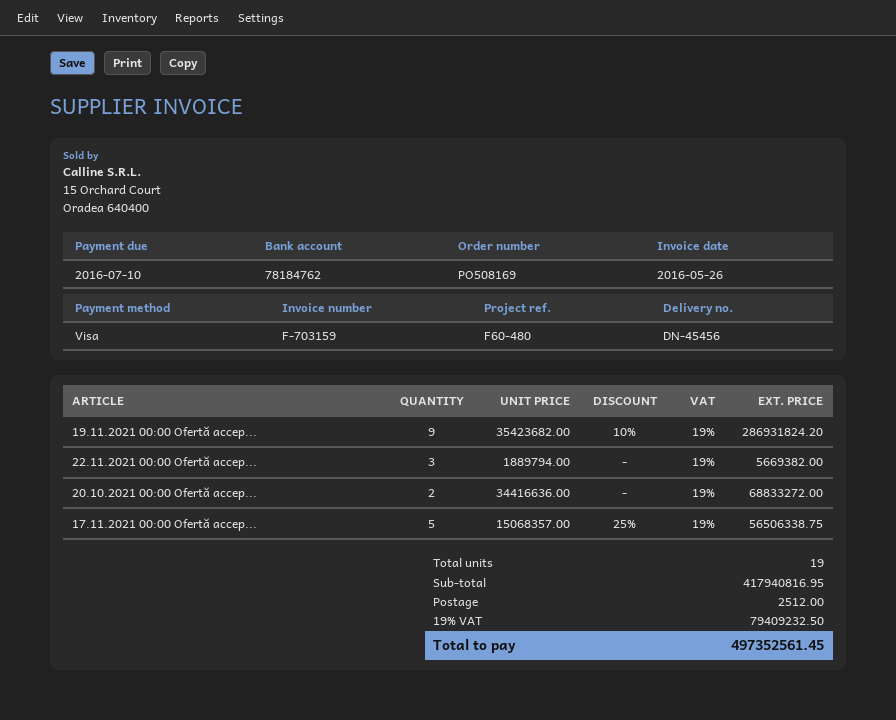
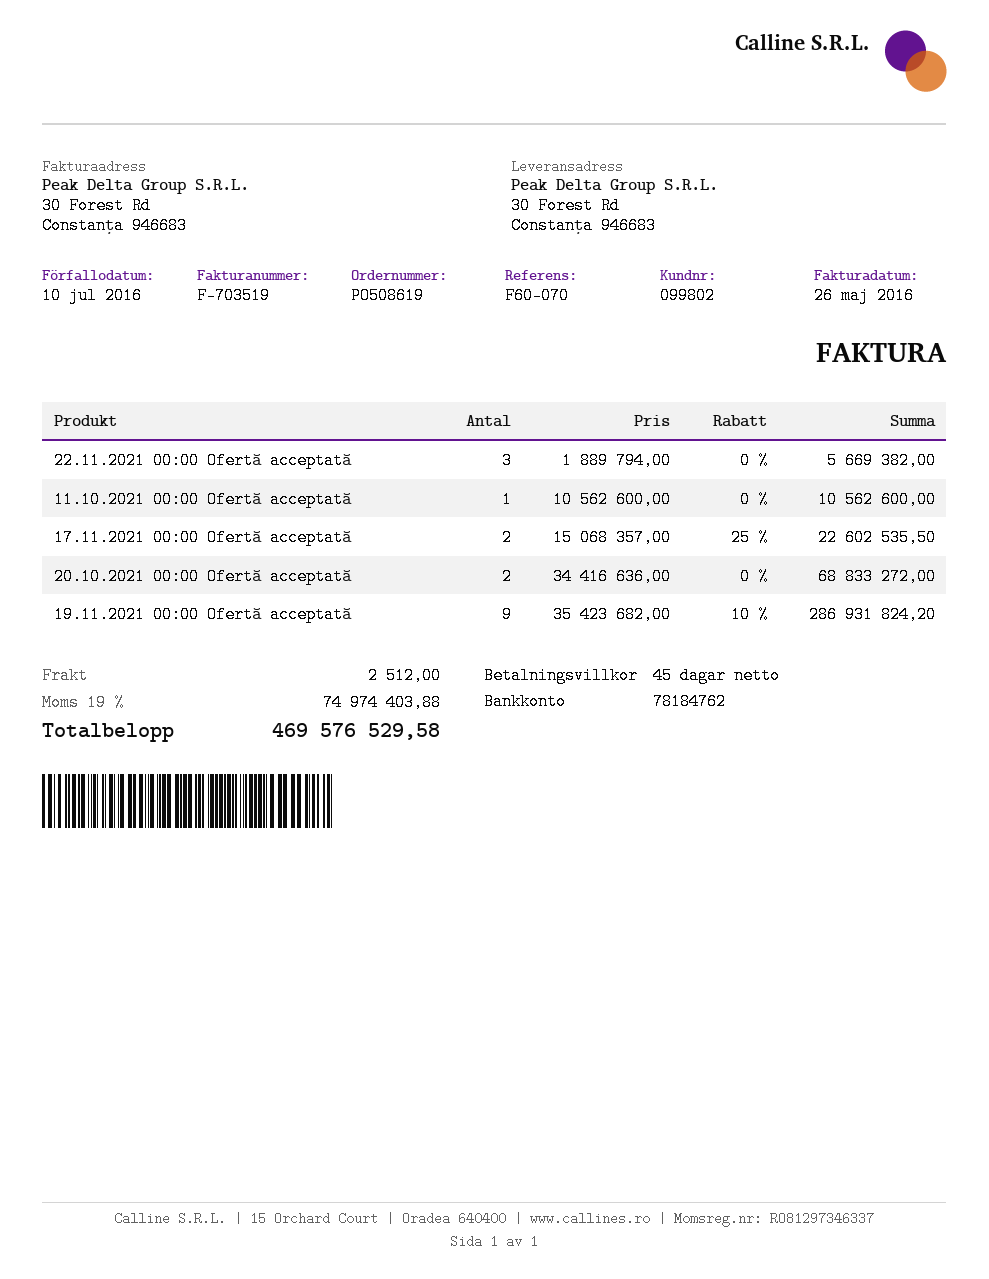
order number: PO508169 -> PO508619
invoice number: F-703159 -> F-703519
reference: F60-480 -> F60-070
17.11.2021 00:00 Ofertă accep...: 5 x 15068357.00 - 25% = 56506338.75 -> 2 x 15068357.00 - 25% = 22602535.50
11.10.2021 00:00 Ofertă acceptată: none -> 1 x 10562600.00 = 10562600.00
tax: 19% = 79409232.50 -> 19% = 74974403.88
total: 497352561.45 -> 469576529.58

